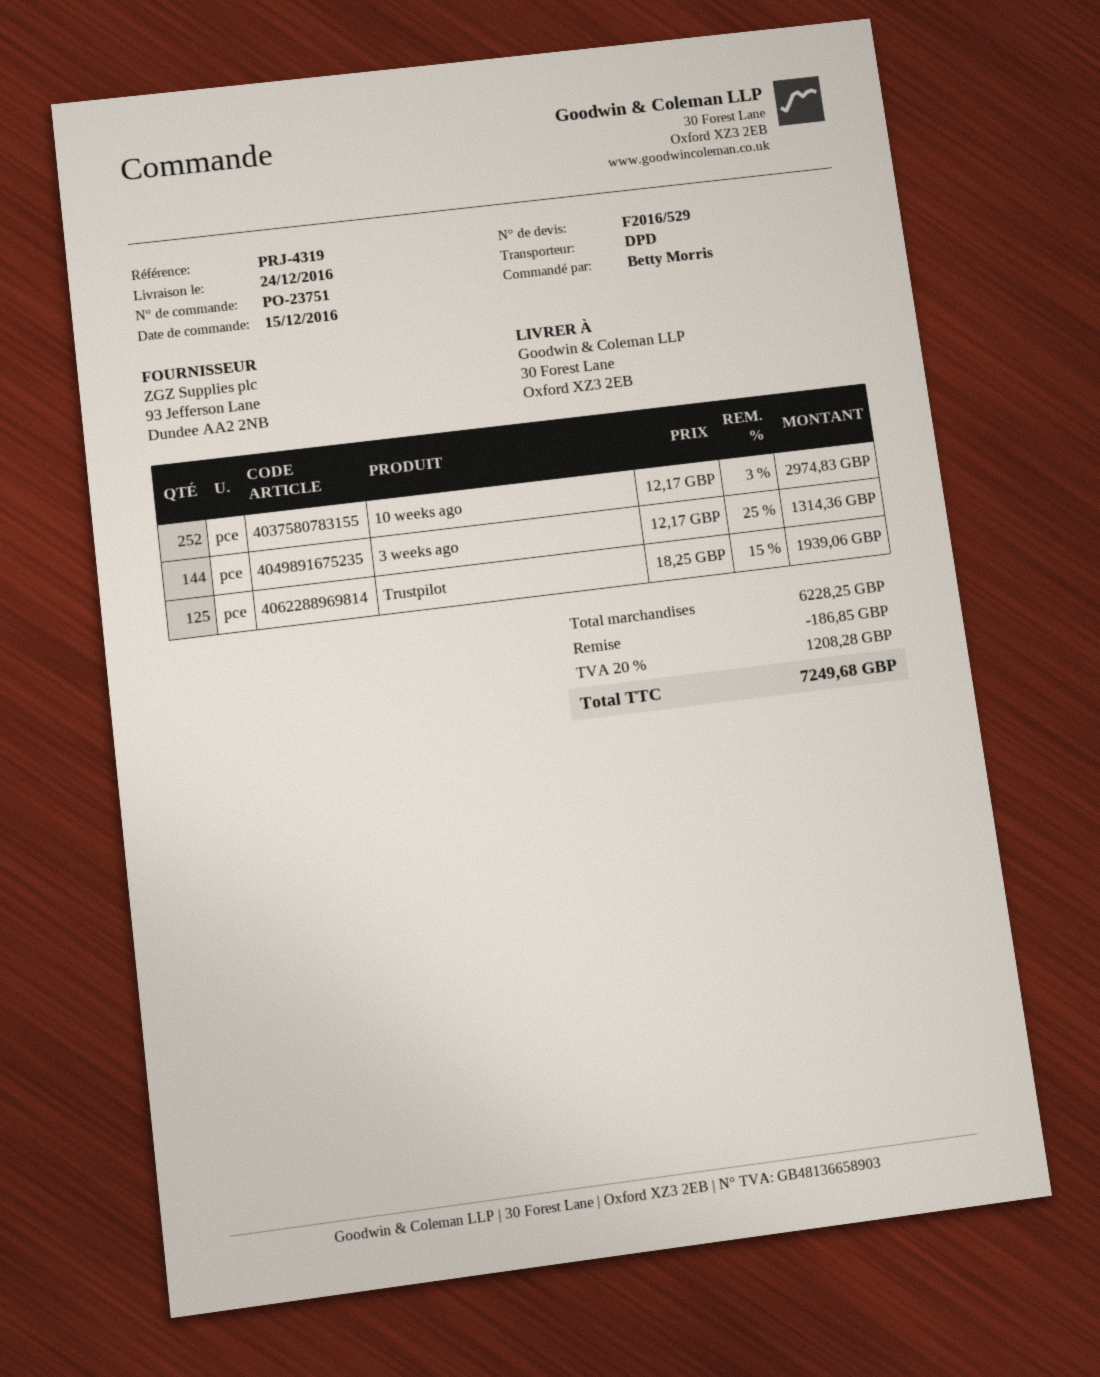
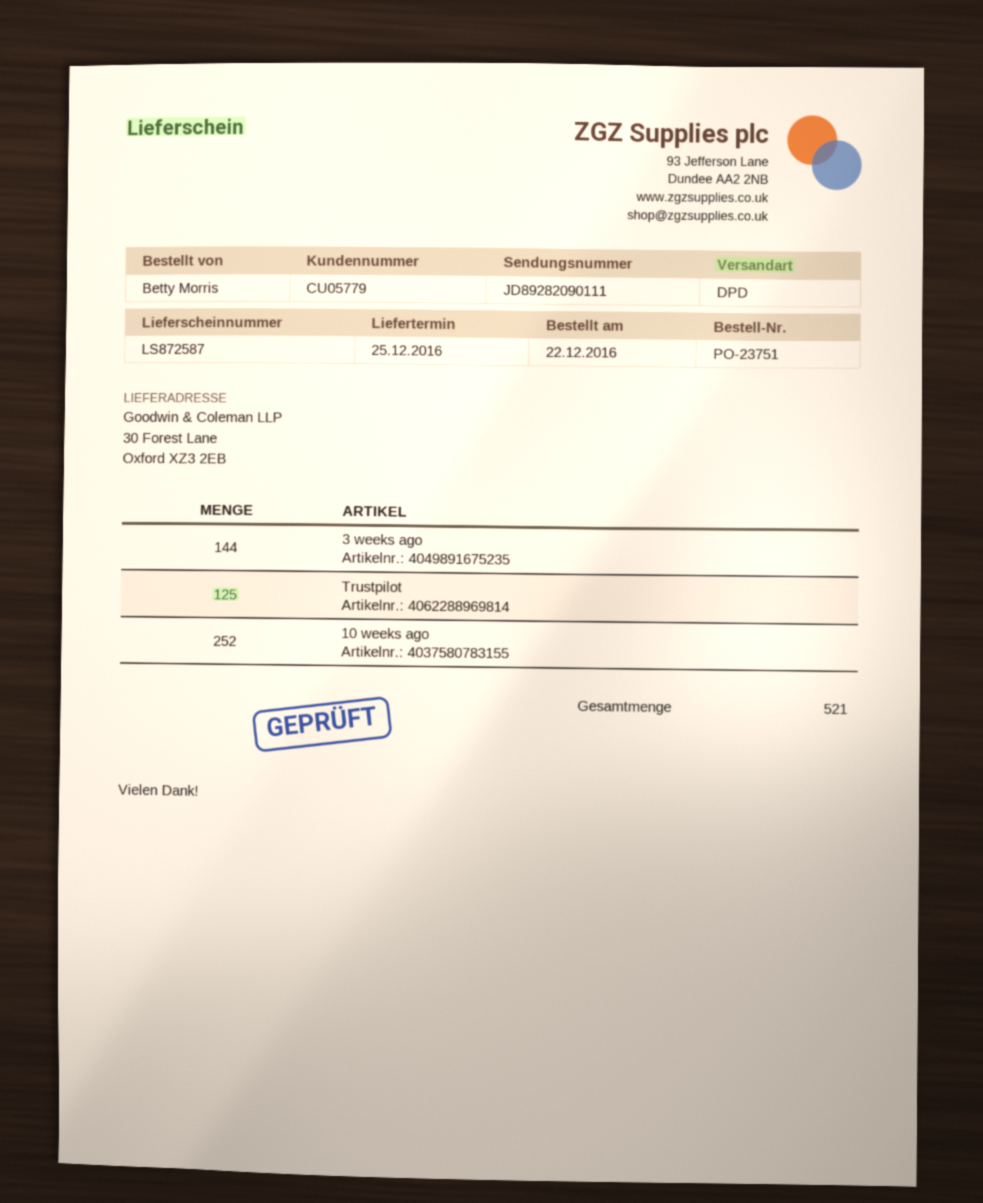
order date: 2016-12-15 -> 2016-12-22
delivery date: 2016-12-24 -> 2016-12-25

